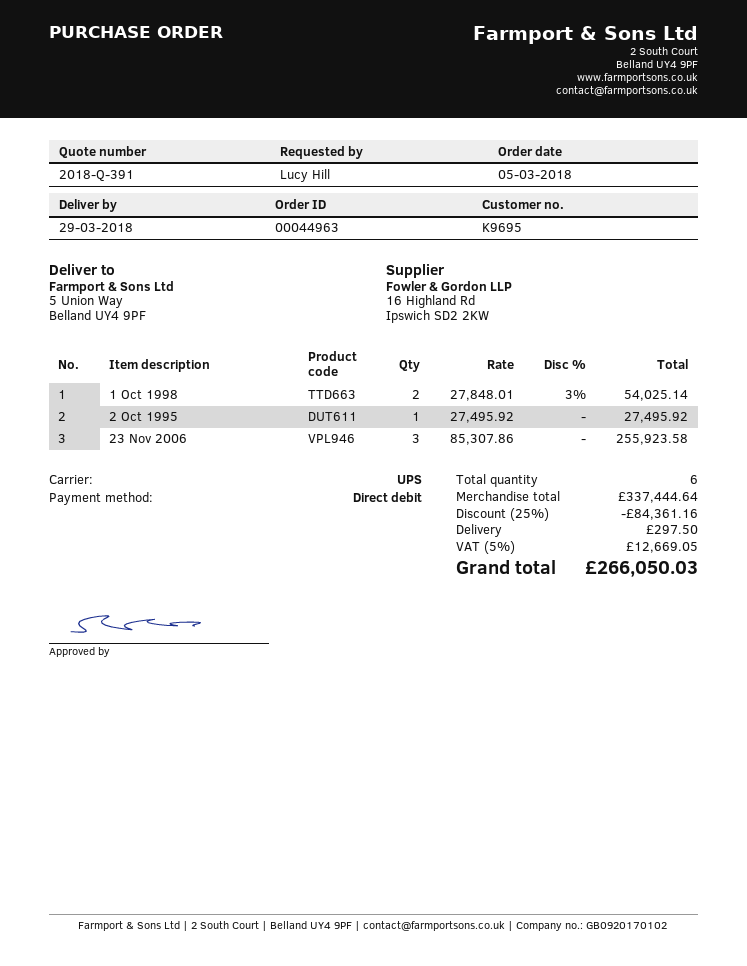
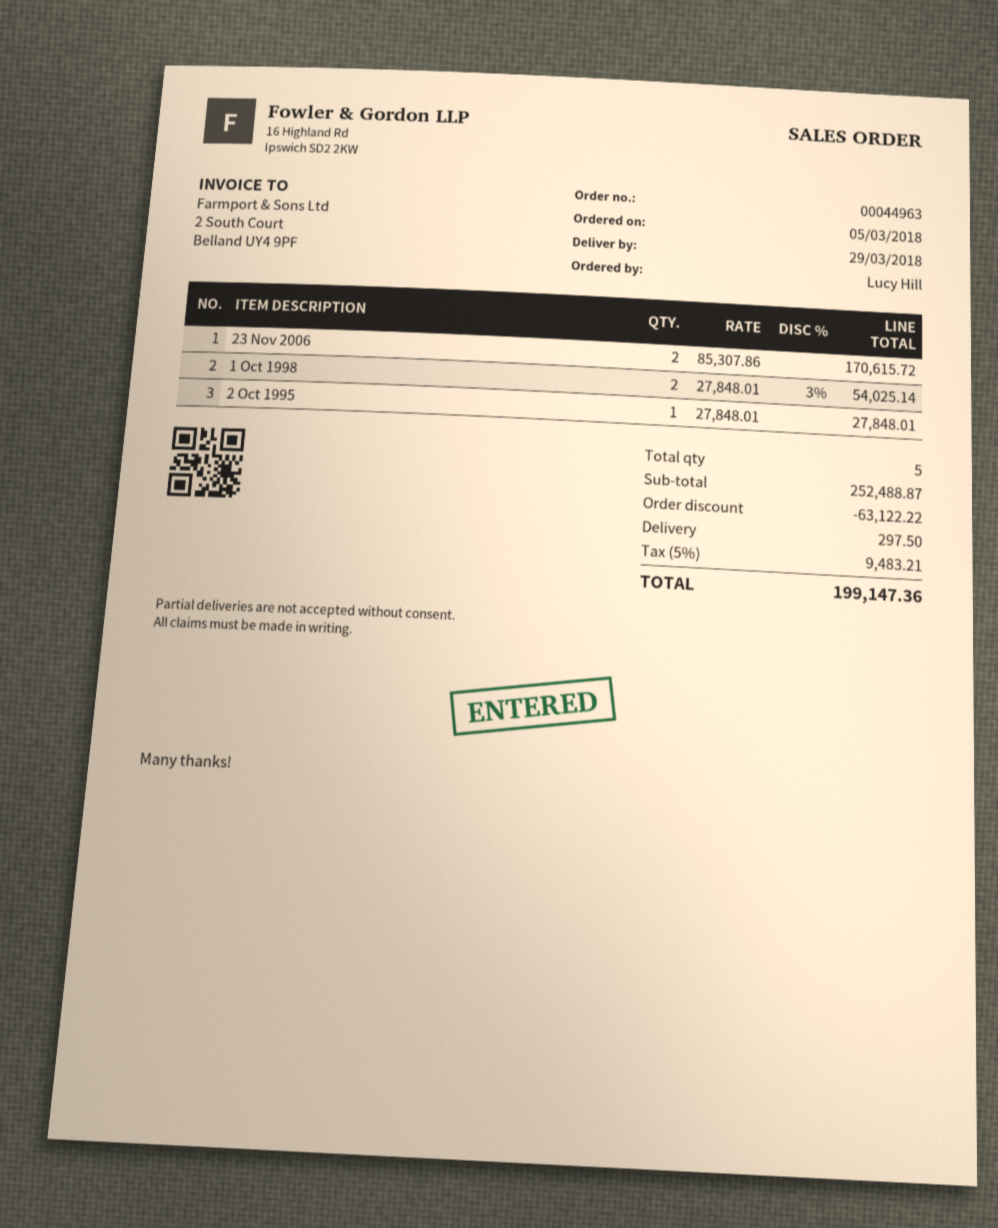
2 Oct 1995: 1 x 27495.92 = 27495.92 -> 1 x 27848.01 = 27848.01
23 Nov 2006: 3 x 85307.86 = 255923.58 -> 2 x 85307.86 = 170615.72
total quantity: 6 -> 5
subtotal: 337444.64 -> 252488.87
discount: 84361.16 -> 63122.22
tax: 5% = 12669.05 -> 5% = 9483.21
total: 266050.03 -> 199147.36

